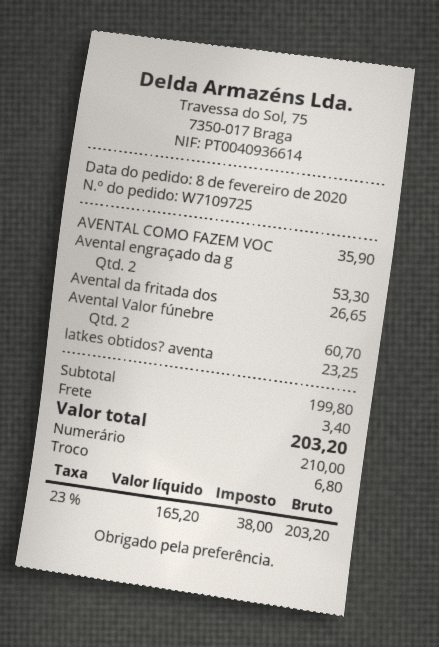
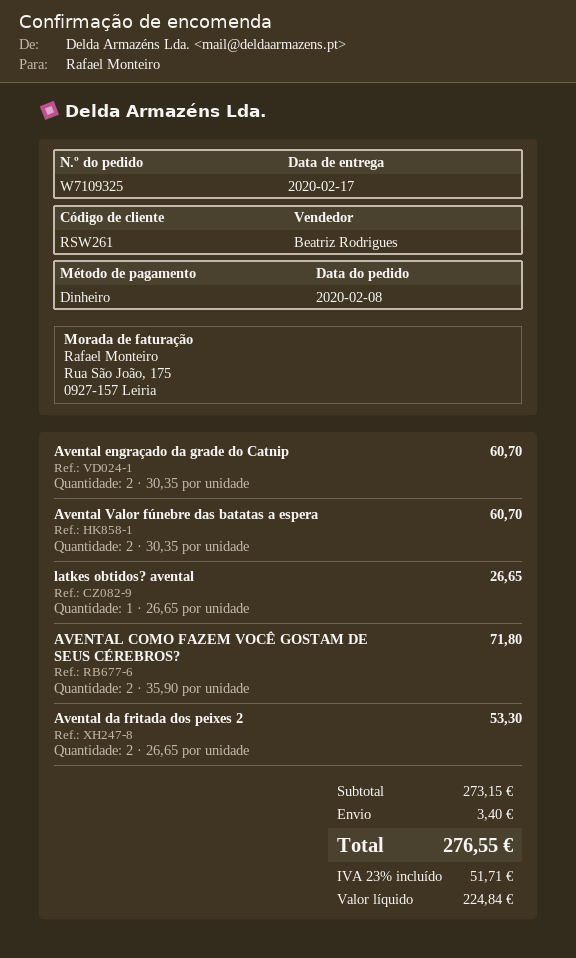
order number: W7109725 -> W7109325
AVENTAL COMO FAZEM VOC: 1 for 35.90 -> 2 for 71.80
Avental engraçado da g: 2 for 53.30 -> 2 for 60.70
Avental da fritada dos: 1 for 26.65 -> 2 for 53.30
latkes obtidos? aventa: 1 for 23.25 -> 1 for 26.65
subtotal: 199.80 -> 273.15
net: 165.20 -> 224.84
tax: 23% = 38.00 -> 23% = 51.71
total: 203.20 -> 276.55

